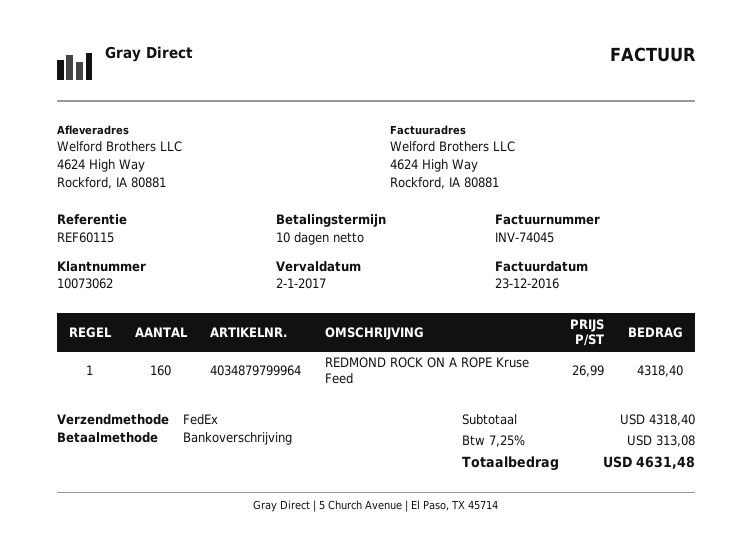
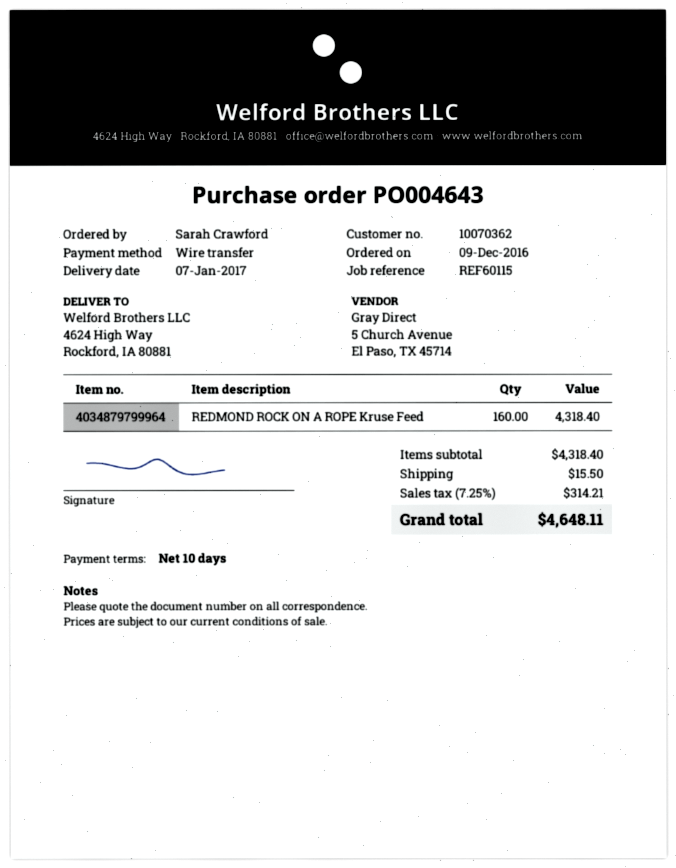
customer number: 10073062 -> 10070362
shipping: none -> 15.50
tax: 7.25% = 313.08 -> 7.25% = 314.21
total: 4631.48 -> 4648.11

